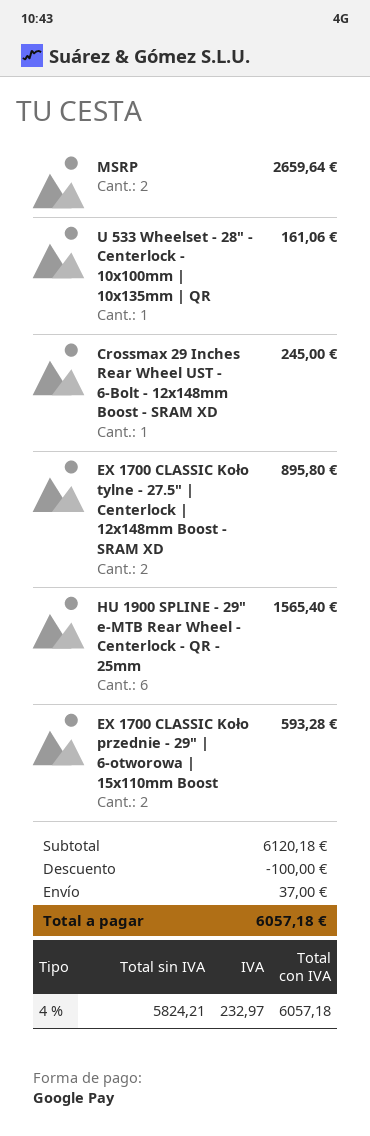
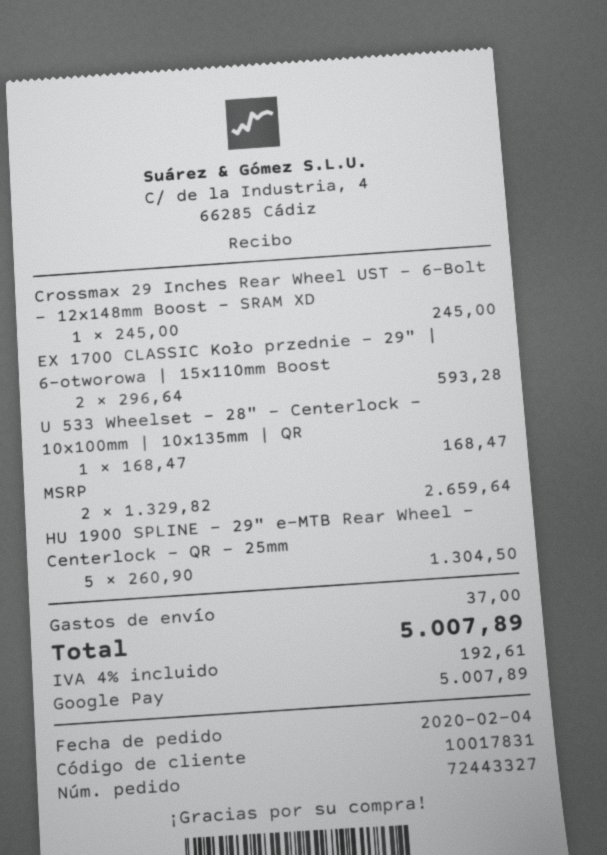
U 533 Wheelset - 28" - Centerlock - 10x100mm | 10x135mm | QR: 1 for 161.06 -> 1 for 168.47
EX 1700 CLASSIC Koło tylne - 27.5" | Centerlock | 12x148mm Boost - SRAM XD: 2 for 895.80 -> none
HU 1900 SPLINE - 29" e-MTB Rear Wheel - Centerlock - QR - 25mm: 6 for 1565.40 -> 5 for 1304.50
discount: 100.00 -> none
tax: 4% = 232.97 -> 4% = 192.61
total: 6057.18 -> 5007.89

